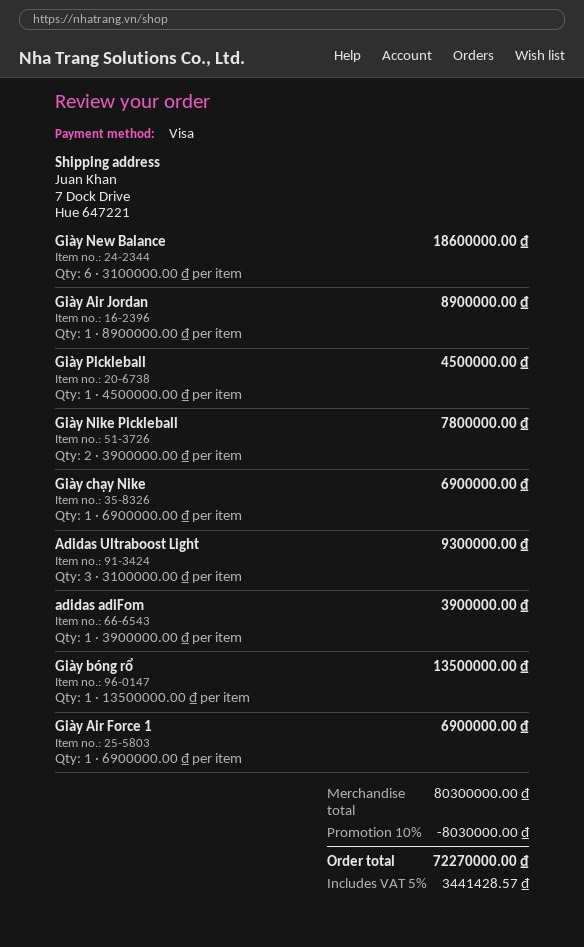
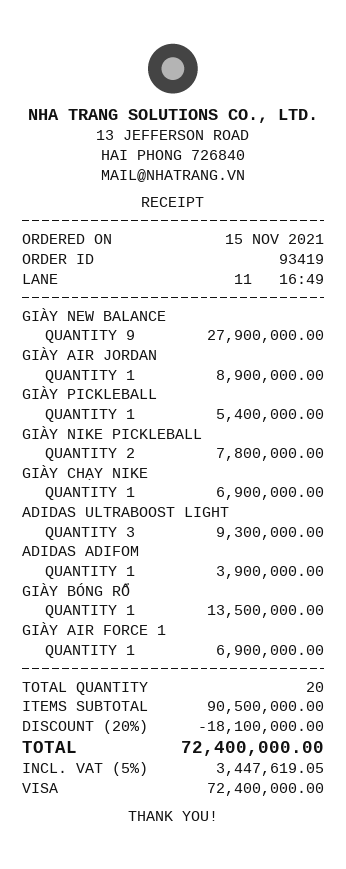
Giày New Balance: 6 for 18600000.00 -> 9 for 27900000.00
Giày Pickleball: 1 for 4500000.00 -> 1 for 5400000.00
subtotal: 80300000.00 -> 90500000.00
discount: 10% = 8030000.00 -> 20% = 18100000.00
tax: 5% = 3441428.57 -> 5% = 3447619.05
total: 72270000.00 -> 72400000.00

